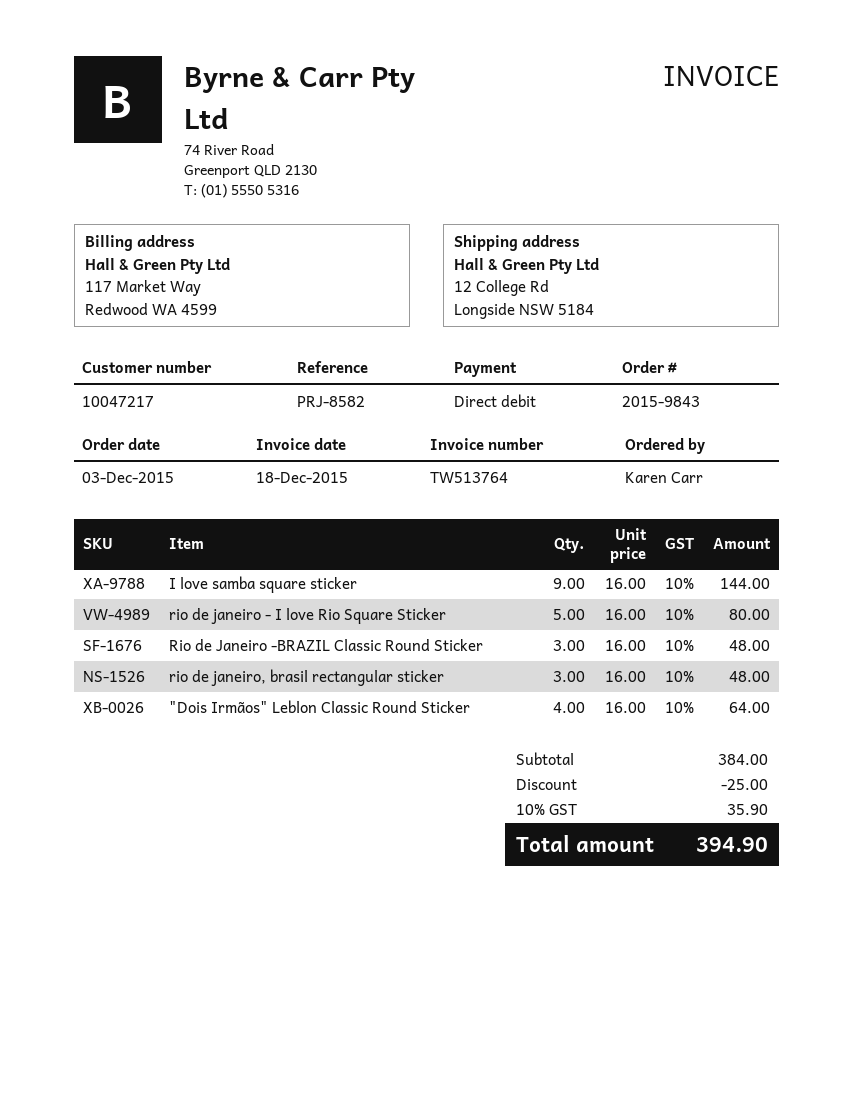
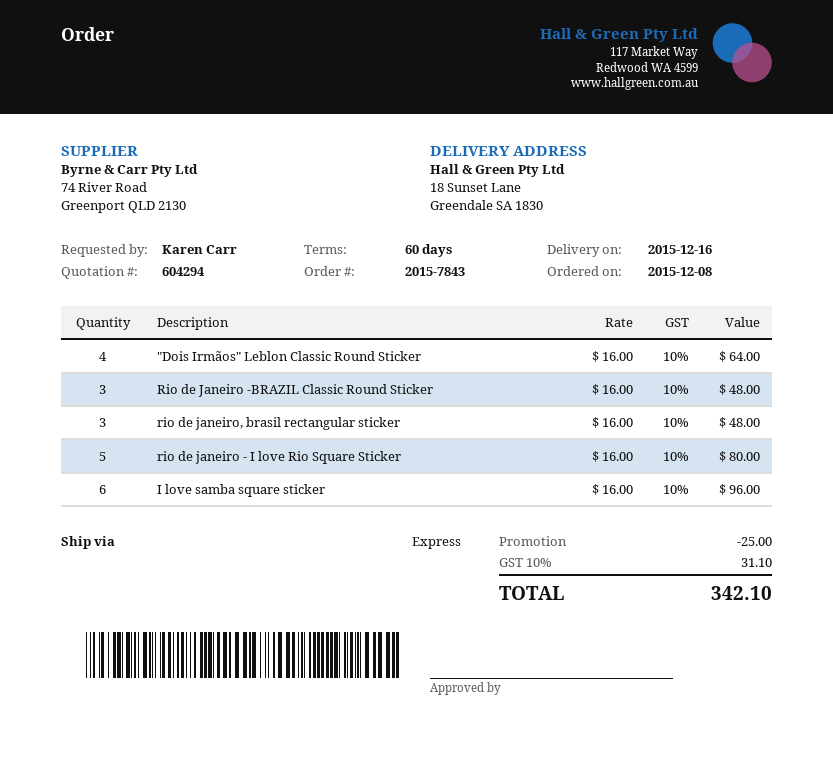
order number: 2015-9843 -> 2015-7843
order date: 2015-12-03 -> 2015-12-08
ship to: 12 College Rd, Longside NSW 5184 -> 18 Sunset Lane, Greendale SA 1830
I love samba square sticker: 9 x 16.00 = 144.00 -> 6 x 16.00 = 96.00
tax: 10% = 35.90 -> 10% = 31.10
total: 394.90 -> 342.10

